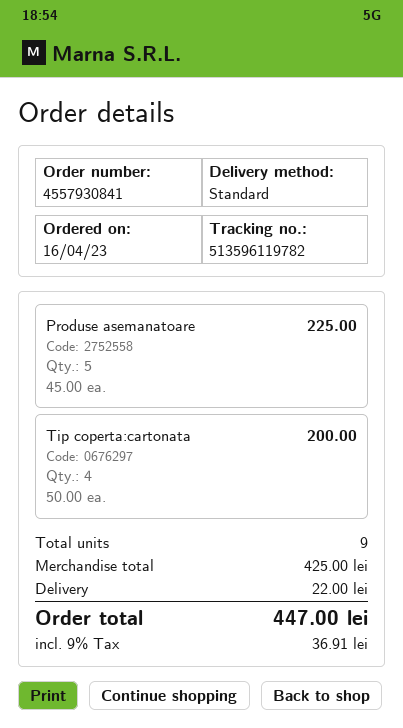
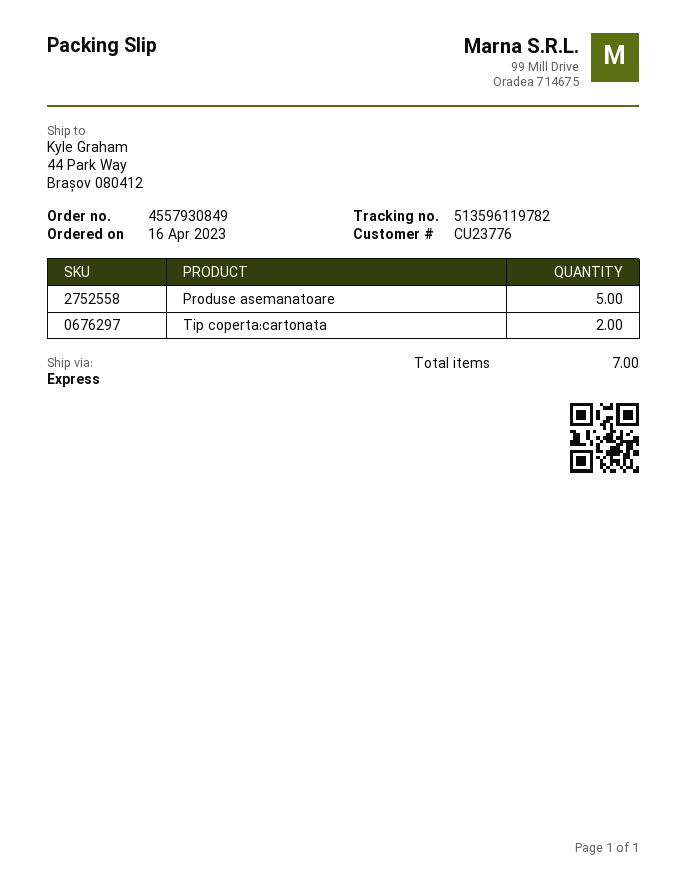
order number: 4557930841 -> 4557930849
shipping method: standard -> express
Tip coperta:cartonata: 4 -> 2
total quantity: 9 -> 7

